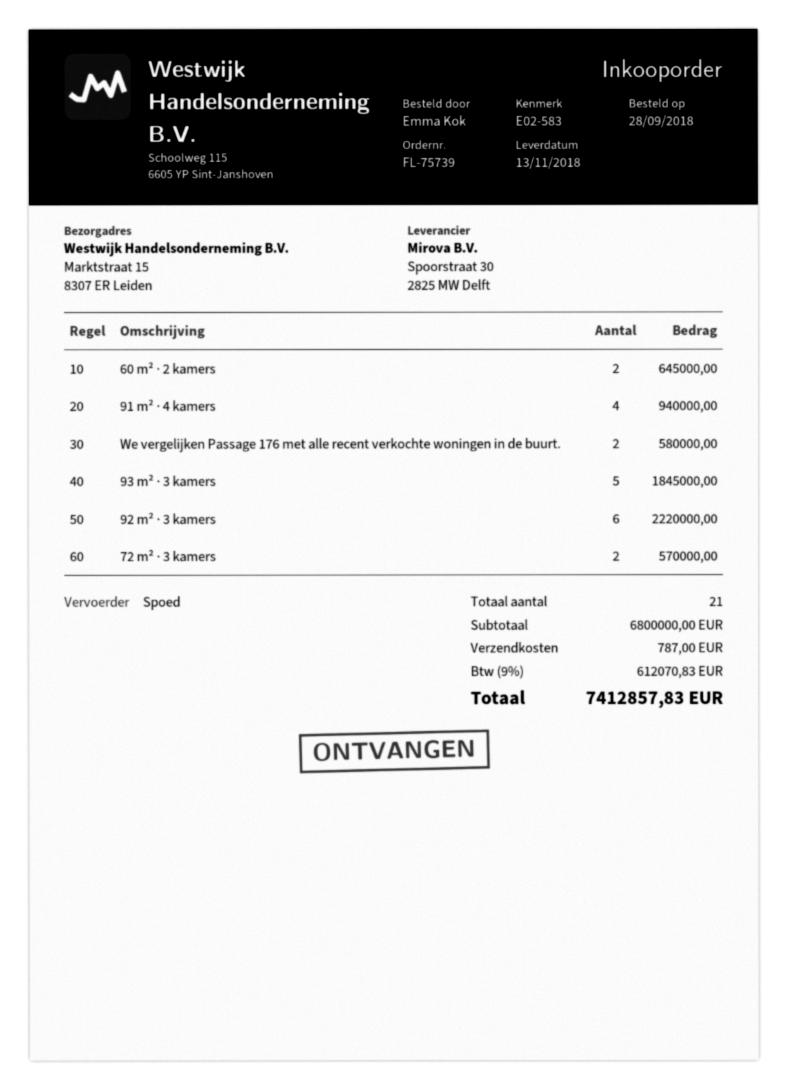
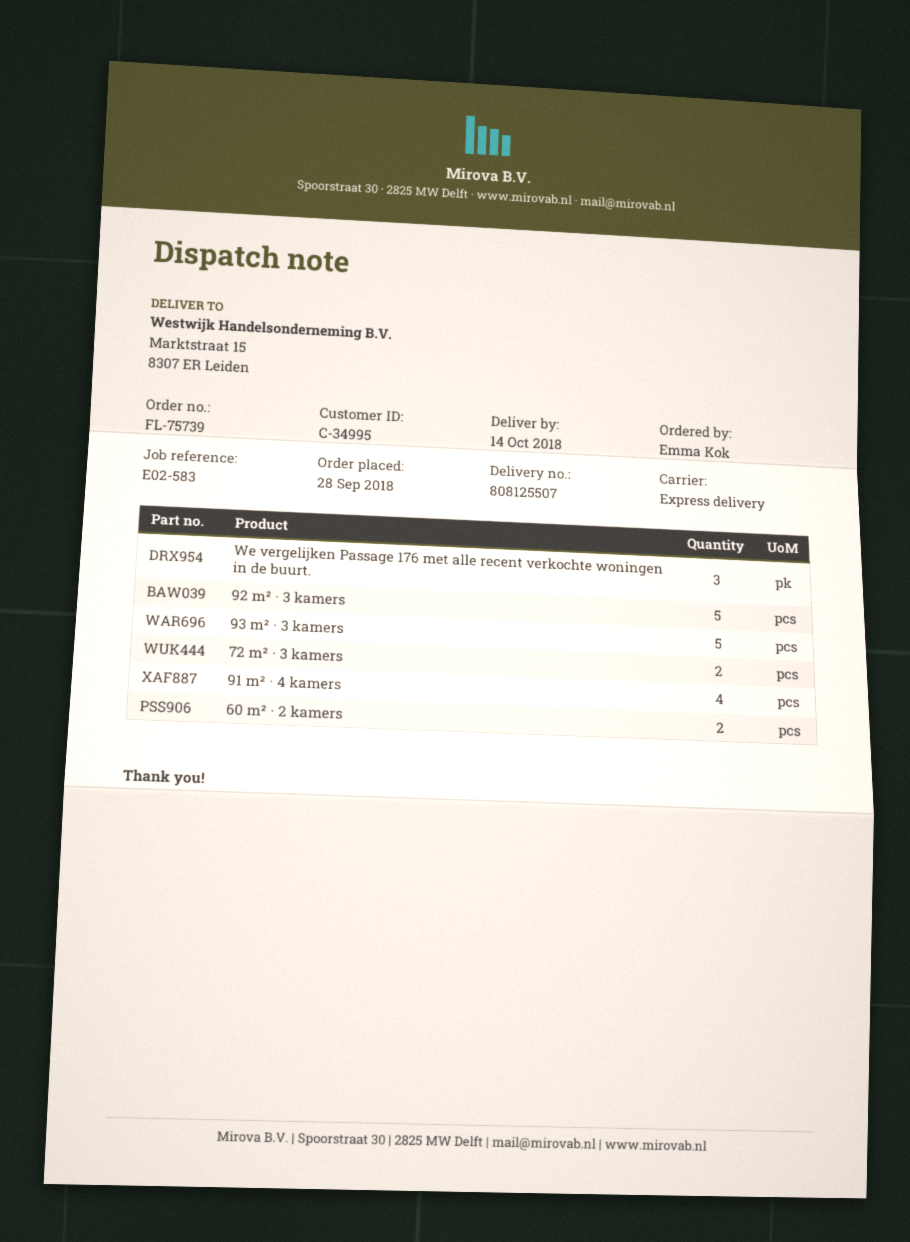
delivery date: 2018-11-13 -> 2018-10-14
We vergelijken Passage 176 met alle recent verkochte woningen in de buurt.: 2 -> 3
92 m² · 3 kamers: 6 -> 5

